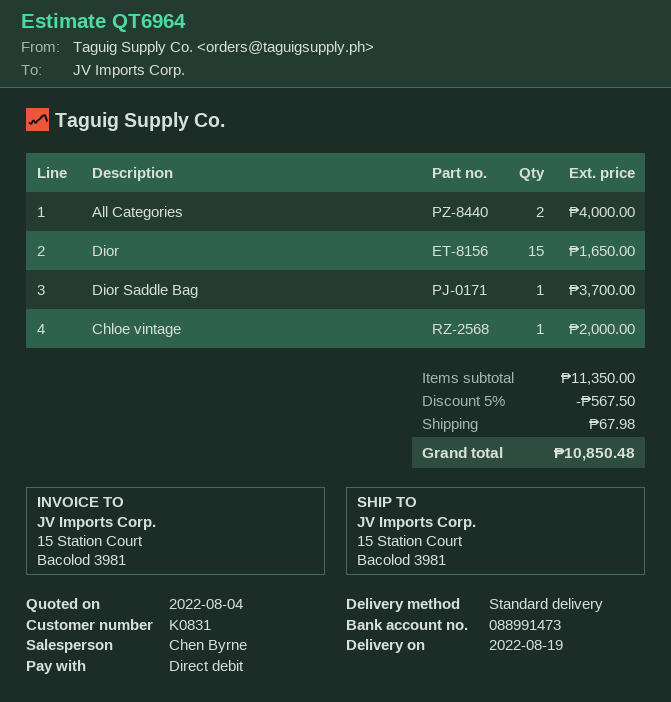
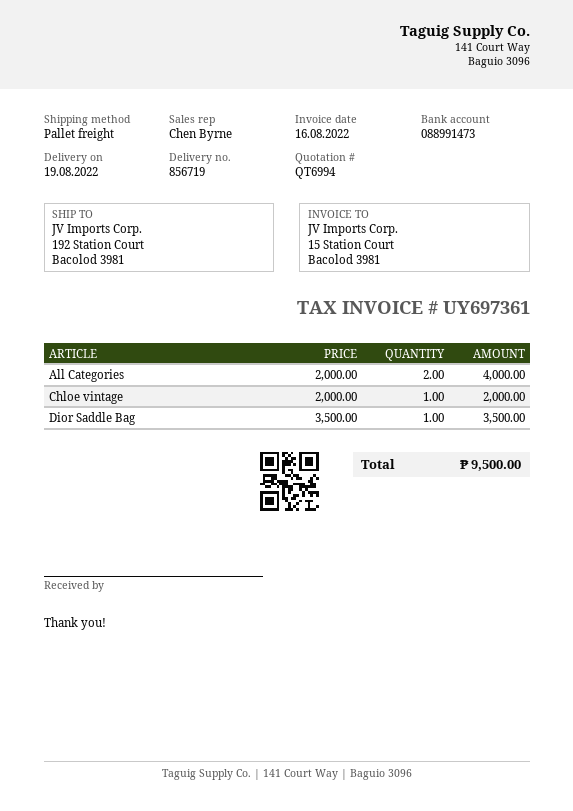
quote number: QT6964 -> QT6994
shipping method: standard -> pallet freight
ship to: 15 Station Court, Bacolod 3981 -> 192 Station Court, Bacolod 3981
Dior: 15 for 1650.00 -> none
Dior Saddle Bag: 1 for 3700.00 -> 1 for 3500.00
discount: 5% = 567.50 -> none
shipping: 67.98 -> none
total: 10850.48 -> 9500.00

